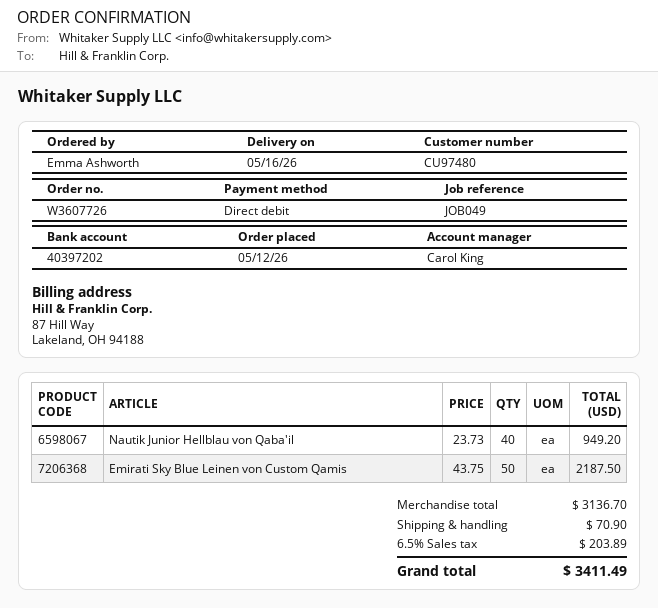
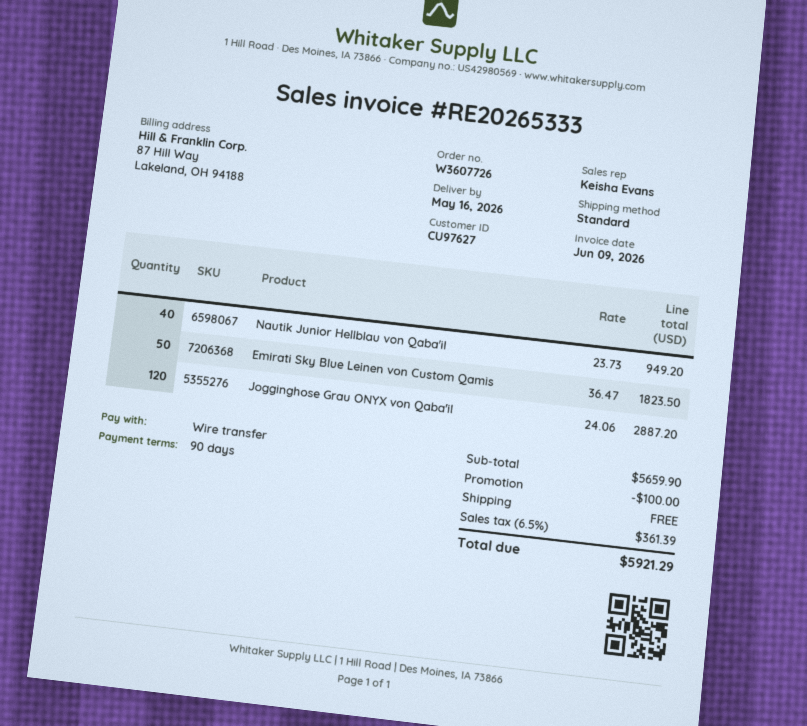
customer number: CU97480 -> CU97627
sales rep: Carol King -> Keisha Evans
payment method: direct debit -> bank transfer
Emirati Sky Blue Leinen von Custom Qamis: 50 x 43.75 = 2187.50 -> 50 x 36.47 = 1823.50
Jogginghose Grau ONYX von Qaba'il: none -> 120 x 24.06 = 2887.20
subtotal: 3136.70 -> 5659.90
discount: none -> 100.00
shipping: 70.90 -> 0.00
tax: 6.5% = 203.89 -> 6.5% = 361.39
total: 3411.49 -> 5921.29

